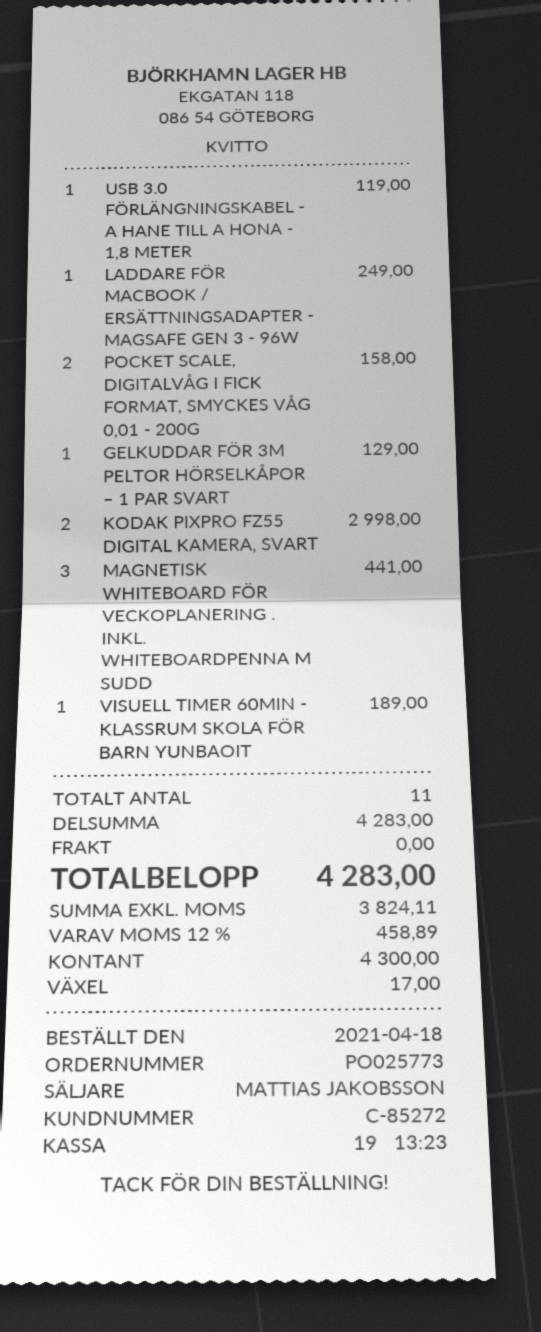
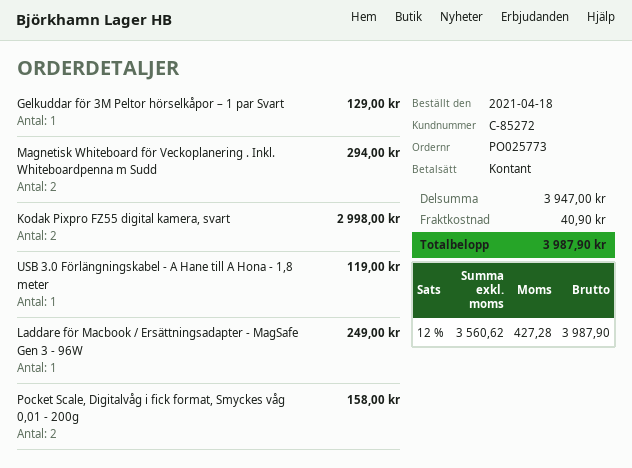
MAGNETISK WHITEBOARD FÖR VECKOPLANERING . INKL. WHITEBOARDPENNA M SUDD: 3 for 441.00 -> 2 for 294.00
VISUELL TIMER 60MIN - KLASSRUM SKOLA FÖR BARN YUNBAOIT: 1 for 189.00 -> none
subtotal: 4283.00 -> 3947.00
shipping: 0.00 -> 40.90
net: 3824.11 -> 3560.62
tax: 12% = 458.89 -> 12% = 427.28
total: 4283.00 -> 3987.90

